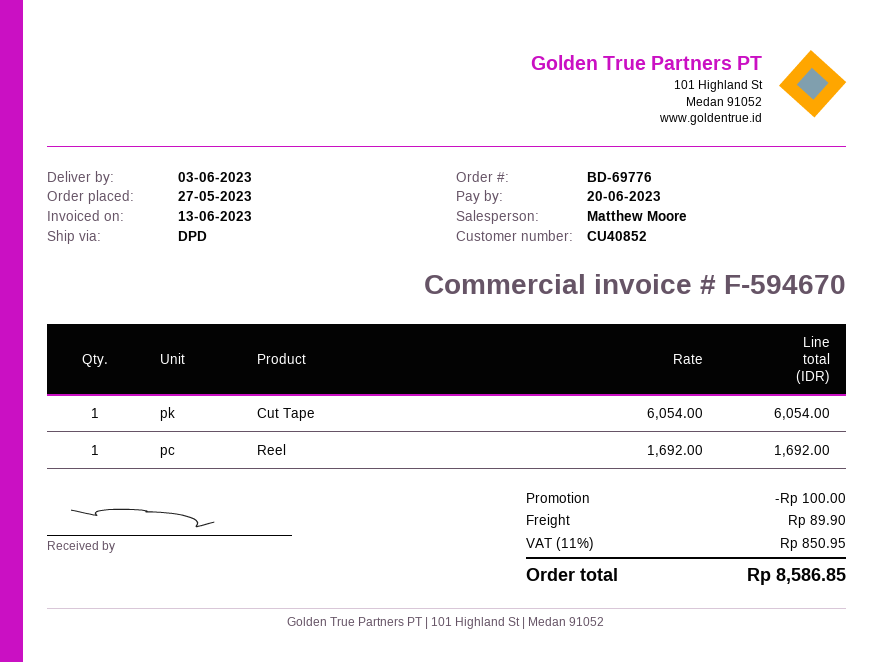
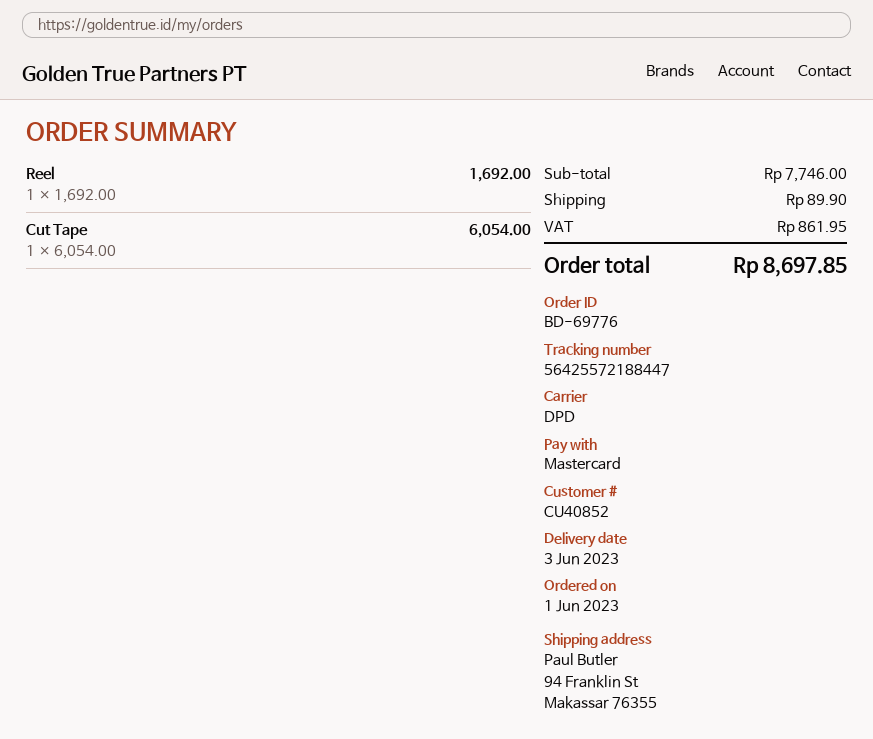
order date: 2023-05-27 -> 2023-06-01
discount: 100.00 -> none
tax: 850.95 -> 861.95
total: 8586.85 -> 8697.85

